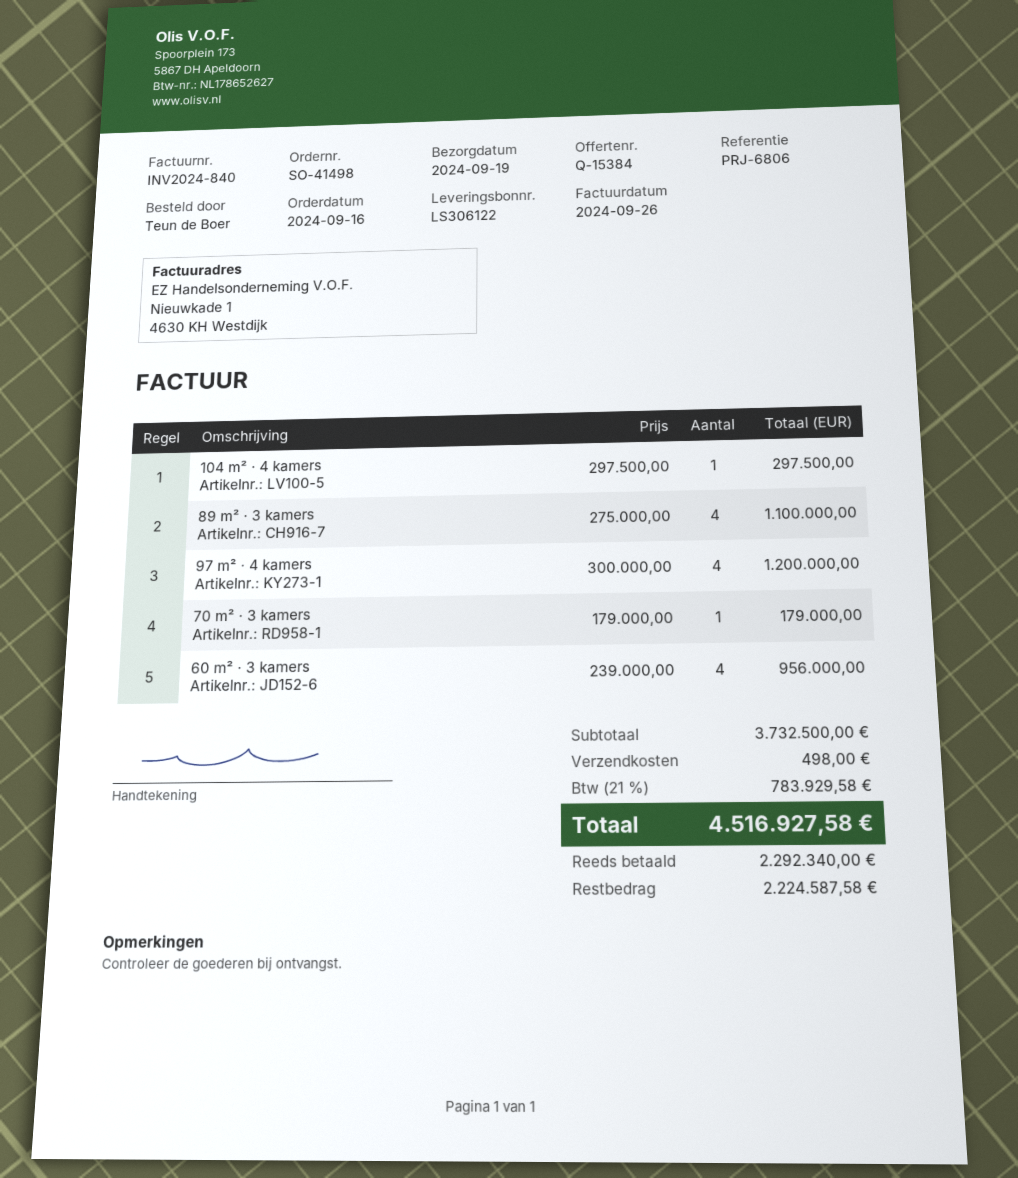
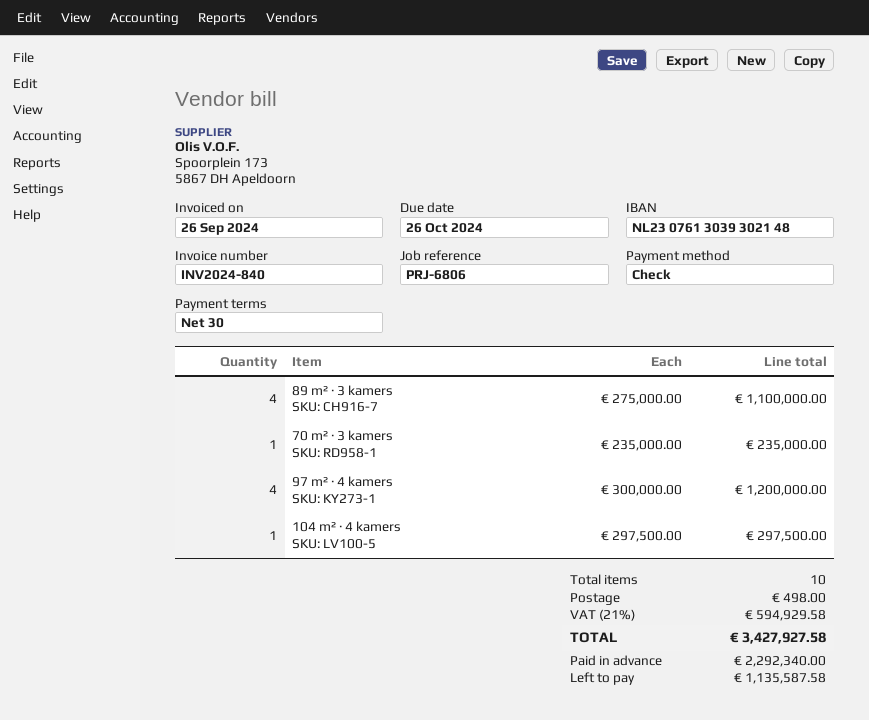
70 m² · 3 kamers: 1 x 179000.00 = 179000.00 -> 1 x 235000.00 = 235000.00
60 m² · 3 kamers: 4 x 239000.00 = 956000.00 -> none
tax: 21% = 783929.58 -> 21% = 594929.58
total: 4516927.58 -> 3427927.58
balance: 2224587.58 -> 1135587.58

